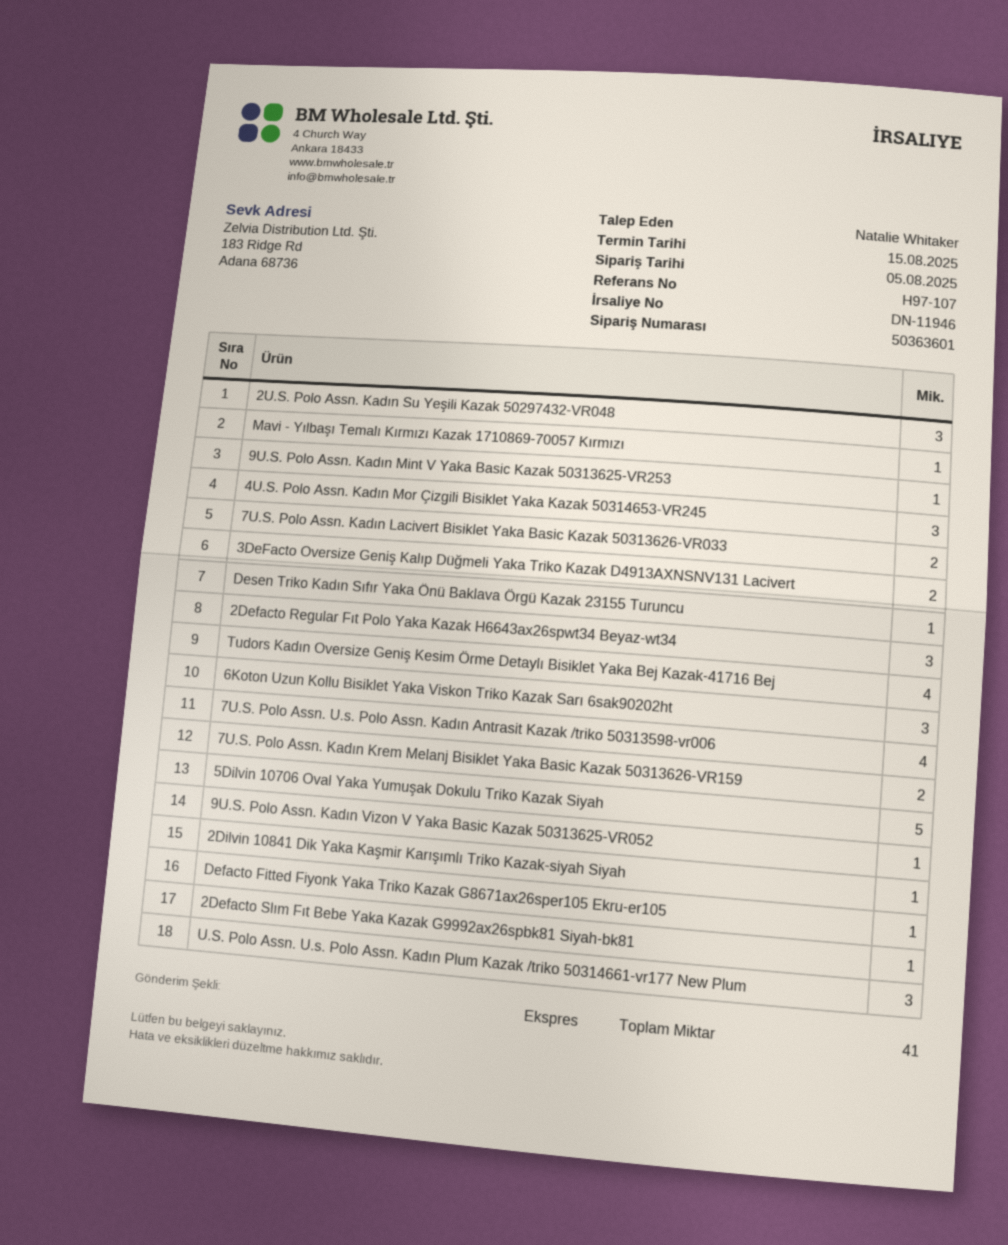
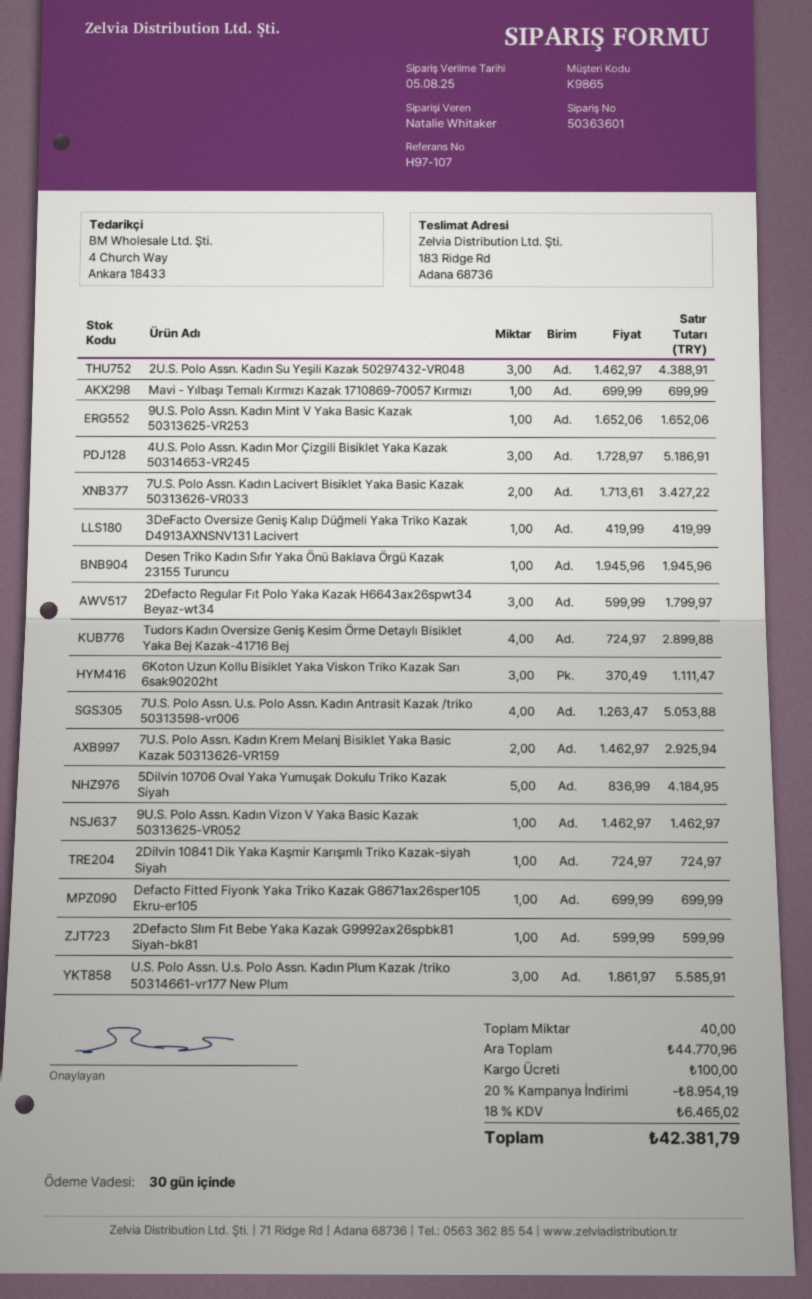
3DeFacto Oversize Geniş Kalıp Düğmeli Yaka Triko Kazak D4913AXNSNV131 Lacivert: 2 -> 1
total quantity: 41 -> 40

